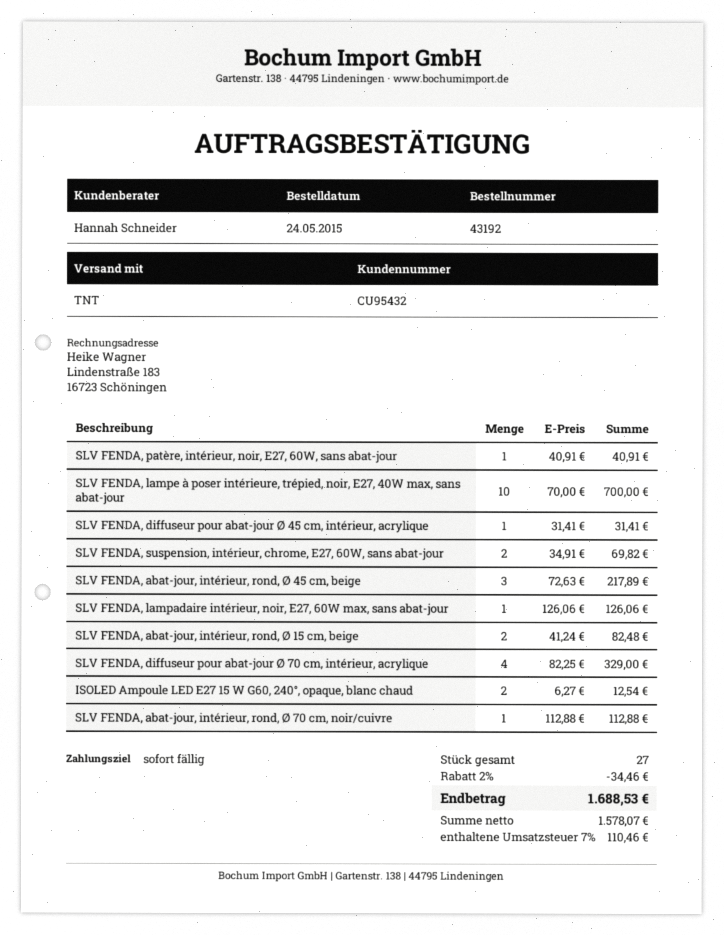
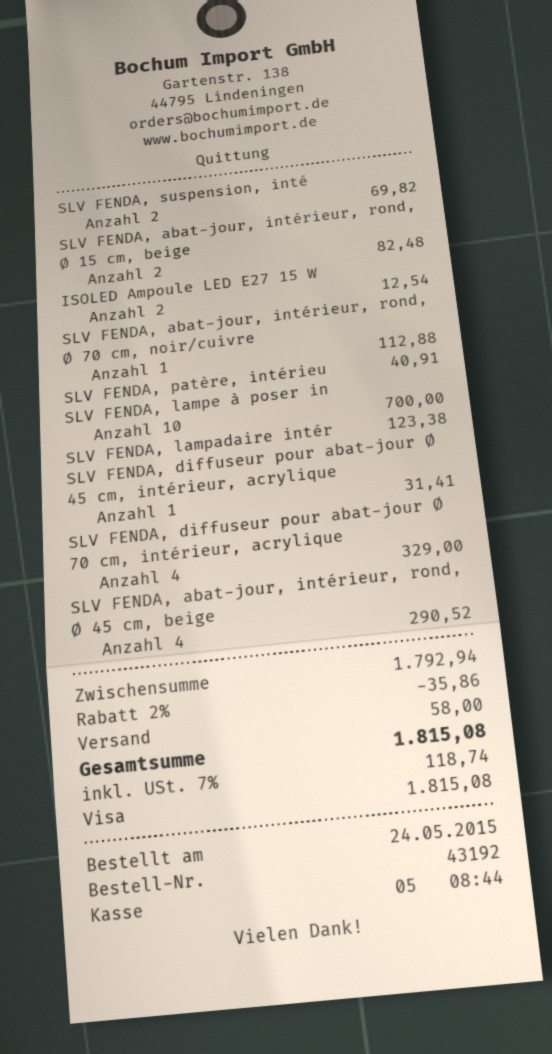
SLV FENDA, abat-jour, intérieur, rond, Ø 45 cm, beige: 3 for 217.89 -> 4 for 290.52
SLV FENDA, lampadaire intérieur, noir, E27, 60W max, sans abat-jour: 1 for 126.06 -> 1 for 123.38
discount: 2% = 34.46 -> 2% = 35.86
shipping: none -> 58.00
tax: 7% = 110.46 -> 7% = 118.74
total: 1688.53 -> 1815.08

